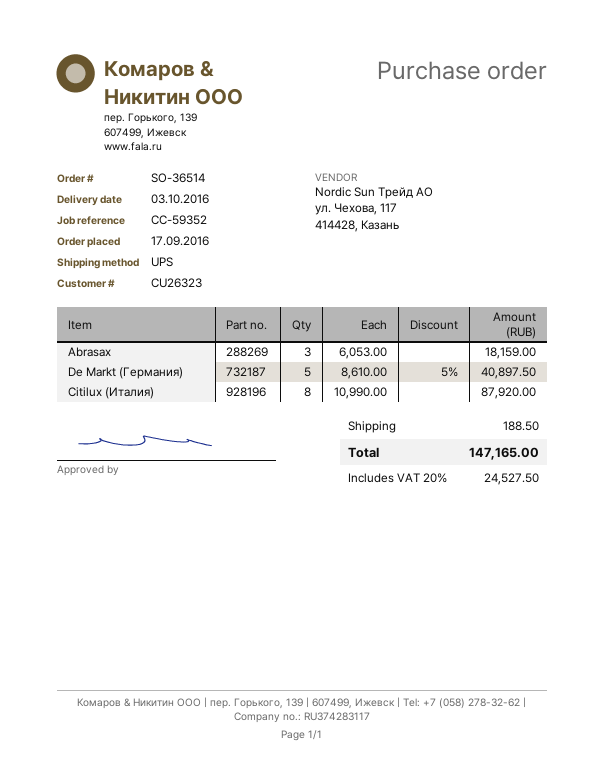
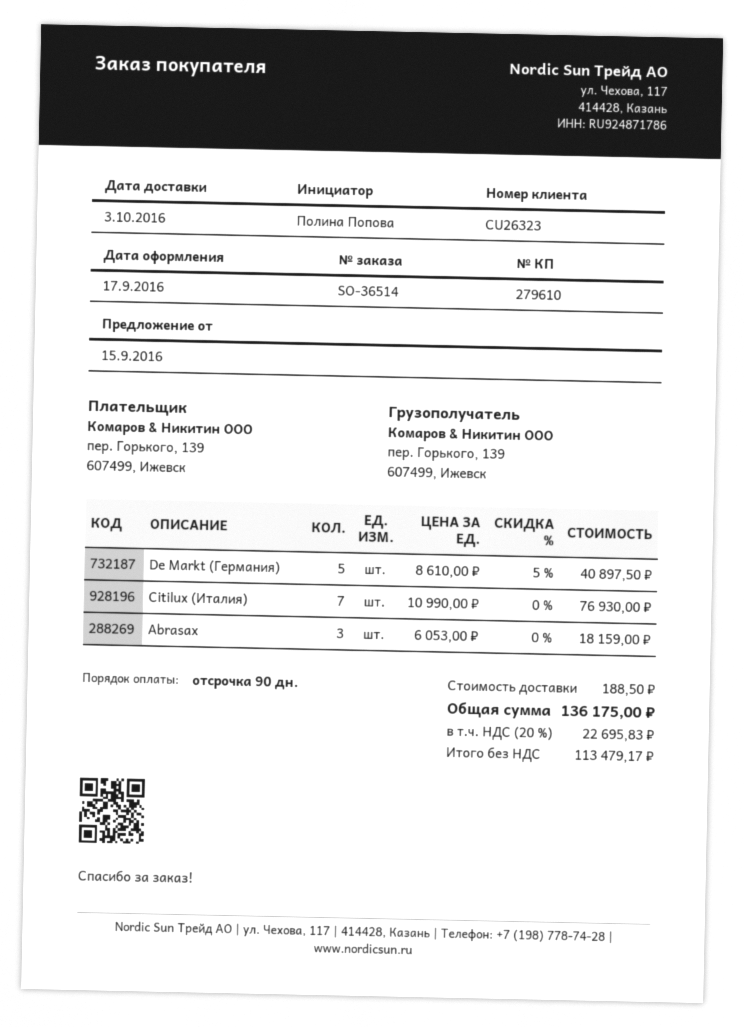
Citilux (Италия): 8 x 10990.00 = 87920.00 -> 7 x 10990.00 = 76930.00
tax: 20% = 24527.50 -> 20% = 22695.83
total: 147165.00 -> 136175.00

